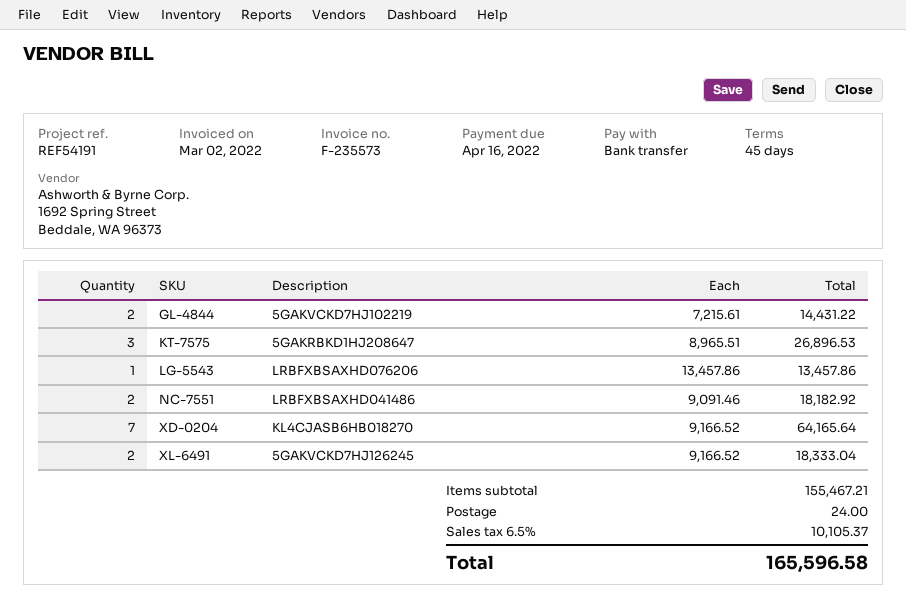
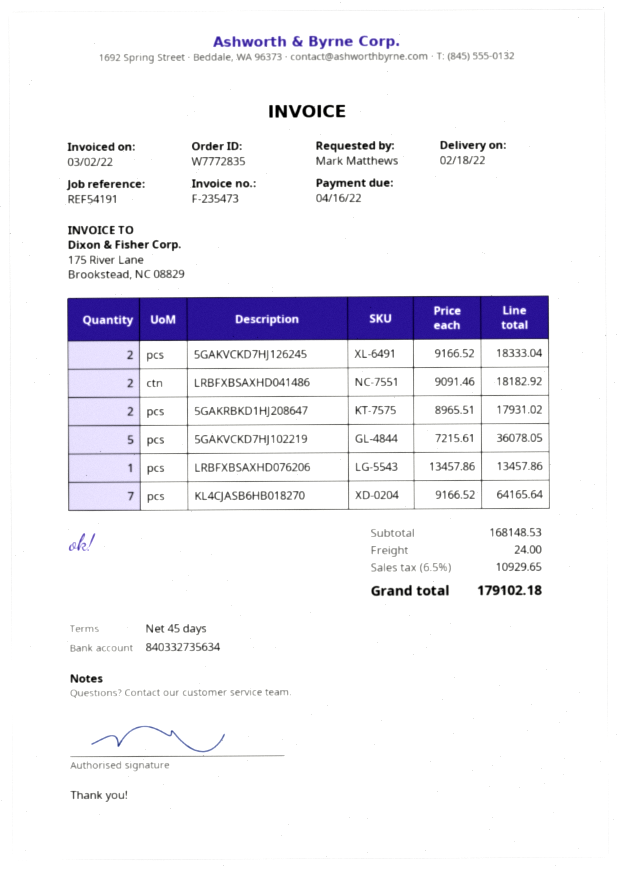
invoice number: F-235573 -> F-235473
5GAKVCKD7HJ102219: 2 x 7215.61 = 14431.22 -> 5 x 7215.61 = 36078.05
5GAKRBKD1HJ208647: 3 x 8965.51 = 26896.53 -> 2 x 8965.51 = 17931.02
subtotal: 155467.21 -> 168148.53
tax: 6.5% = 10105.37 -> 6.5% = 10929.65
total: 165596.58 -> 179102.18

